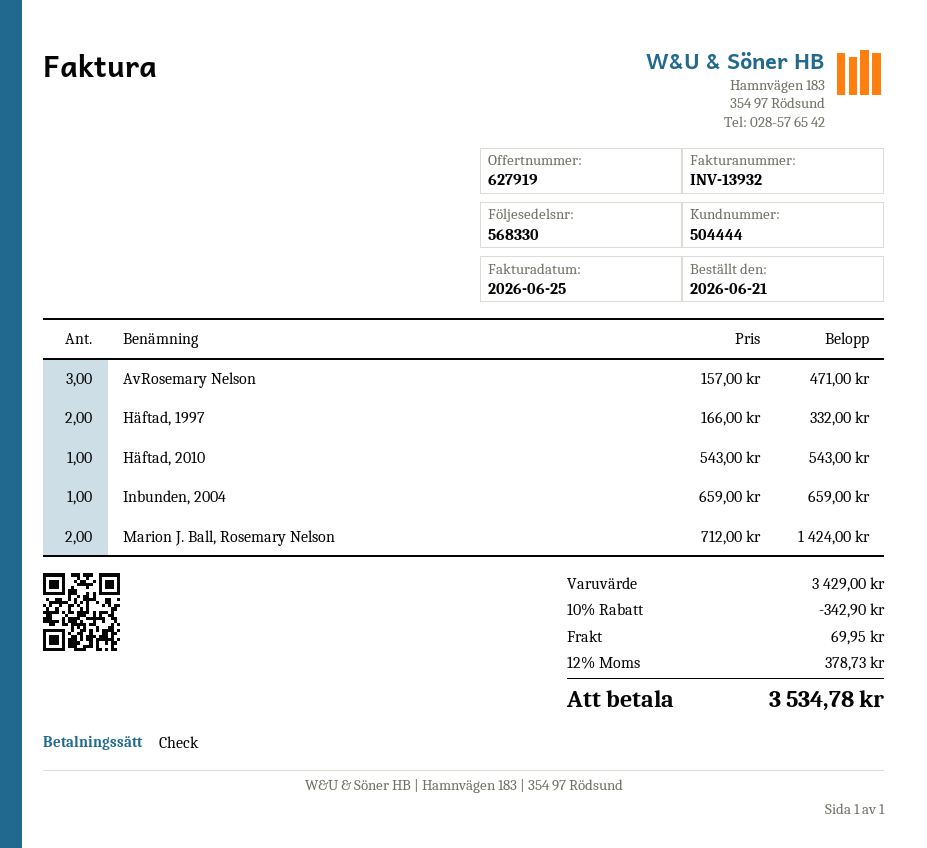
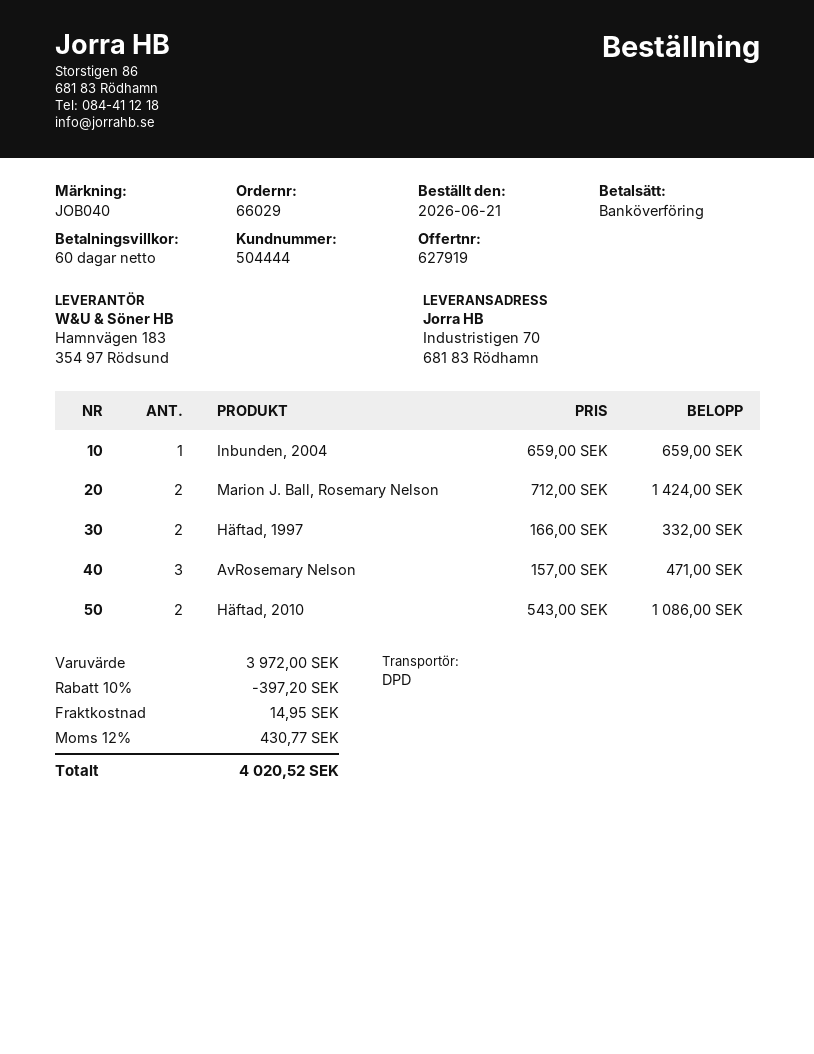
payment method: cheque -> bank transfer
Häftad, 2010: 1 x 543.00 = 543.00 -> 2 x 543.00 = 1086.00
subtotal: 3429.00 -> 3972.00
discount: 10% = 342.90 -> 10% = 397.20
shipping: 69.95 -> 14.95
tax: 12% = 378.73 -> 12% = 430.77
total: 3534.78 -> 4020.52

